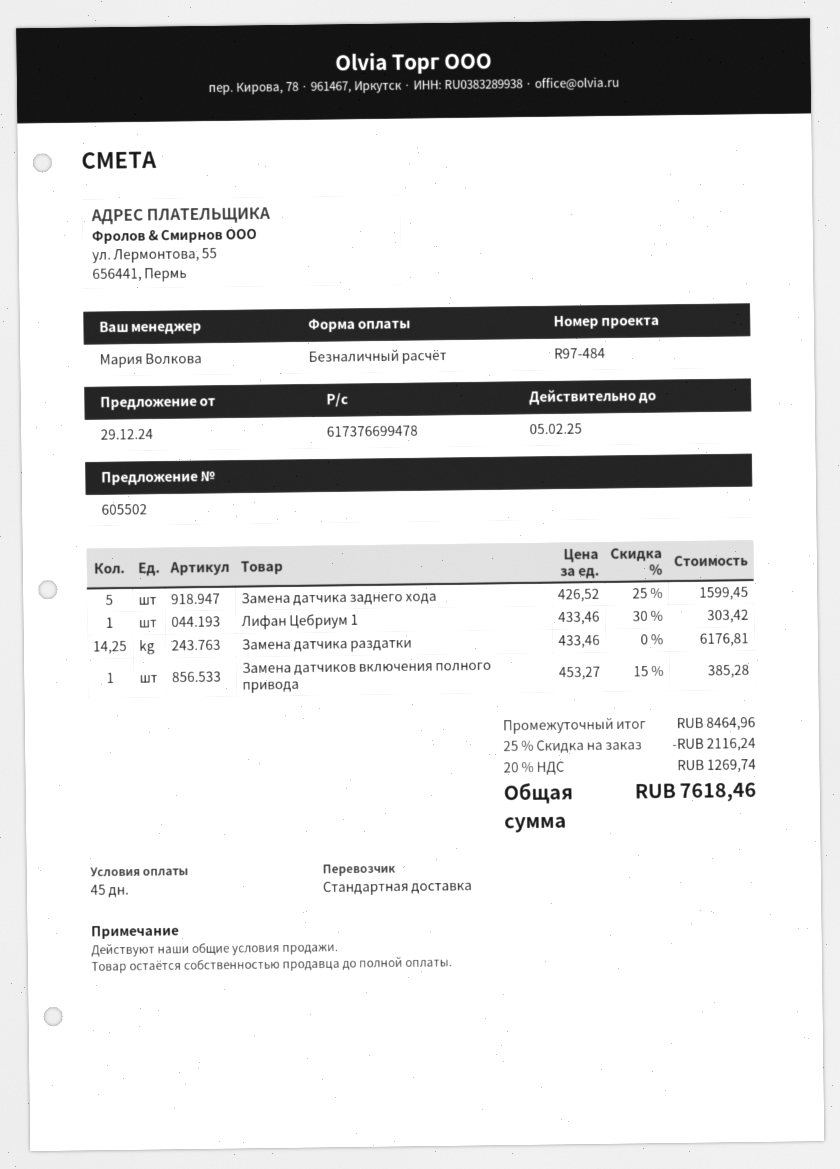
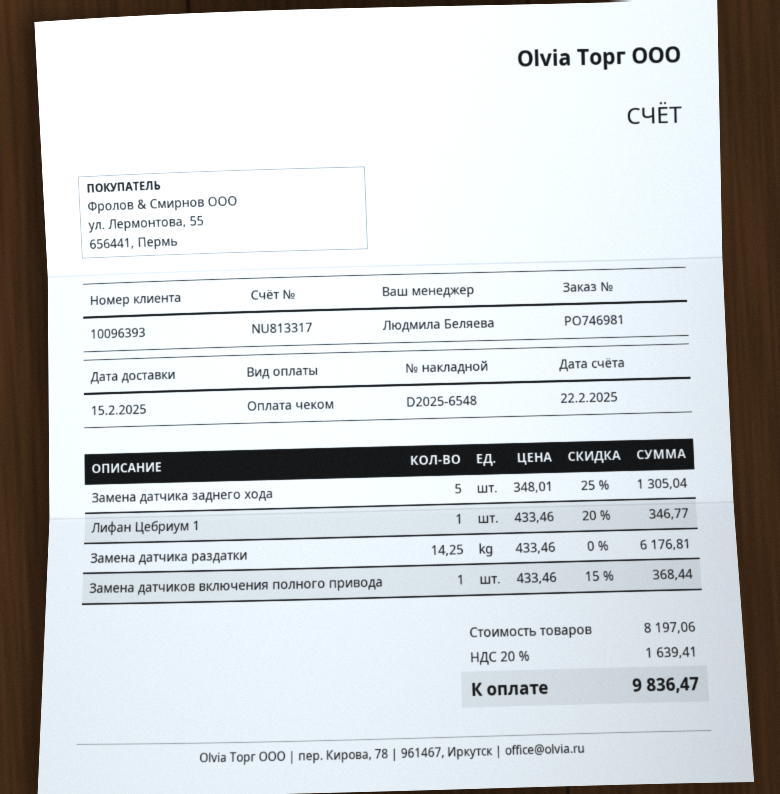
sales rep: Мария Волкова -> Людмила Беляева
payment method: bank transfer -> cheque
Замена датчика заднего хода: 5 x 426.52 - 25% = 1599.45 -> 5 x 348.01 - 25% = 1305.04
Лифан Цебриум 1: 1 x 433.46 - 30% = 303.42 -> 1 x 433.46 - 20% = 346.77
Замена датчиков включения полного привода: 1 x 453.27 - 15% = 385.28 -> 1 x 433.46 - 15% = 368.44
subtotal: 8464.96 -> 8197.06
discount: 25% = 2116.24 -> none
tax: 20% = 1269.74 -> 20% = 1639.41
total: 7618.46 -> 9836.47

